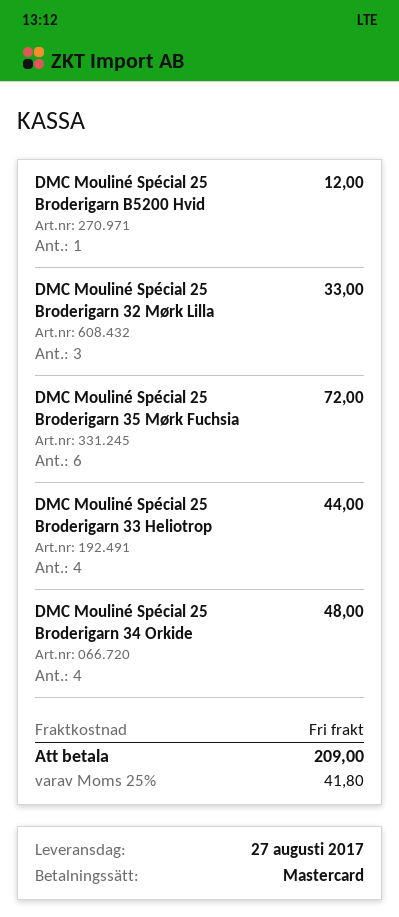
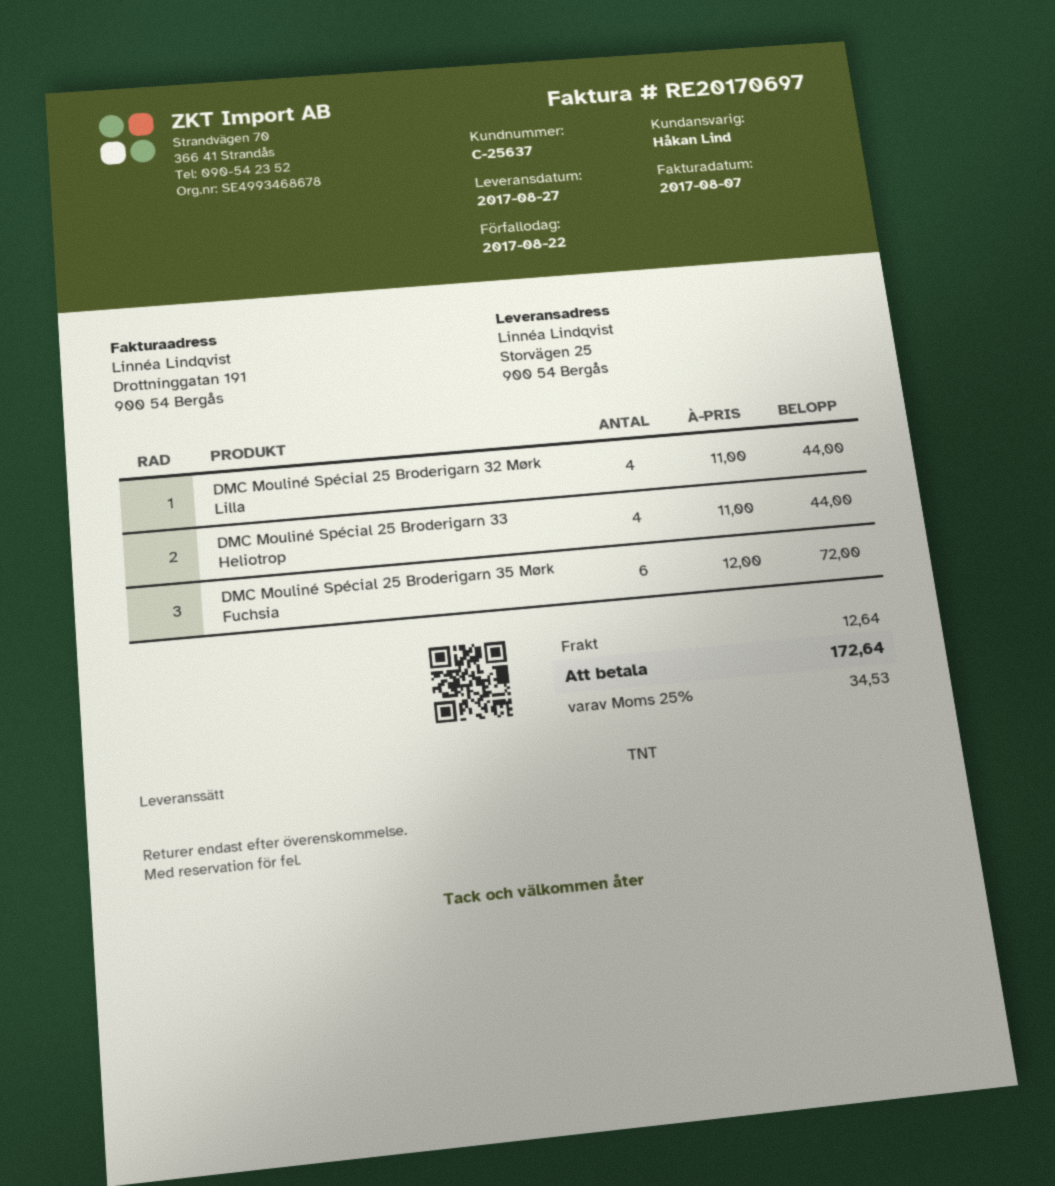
DMC Mouliné Spécial 25 Broderigarn B5200 Hvid: 1 for 12.00 -> none
DMC Mouliné Spécial 25 Broderigarn 32 Mørk Lilla: 3 for 33.00 -> 4 for 44.00
DMC Mouliné Spécial 25 Broderigarn 34 Orkide: 4 for 48.00 -> none
shipping: 0.00 -> 12.64
tax: 25% = 41.80 -> 25% = 34.53
total: 209.00 -> 172.64

